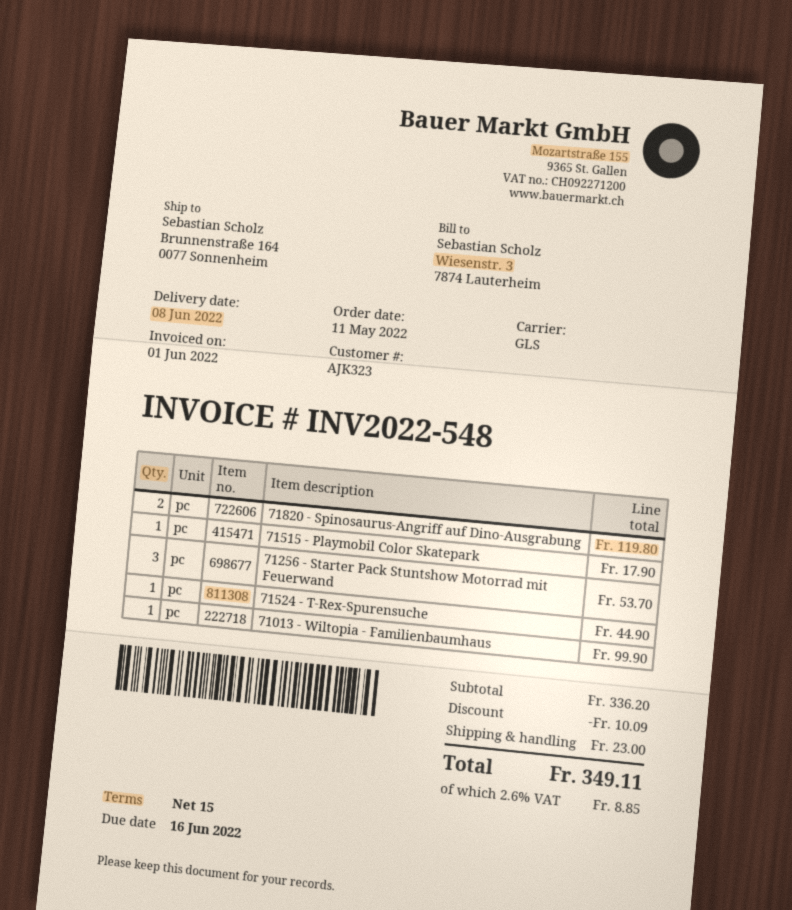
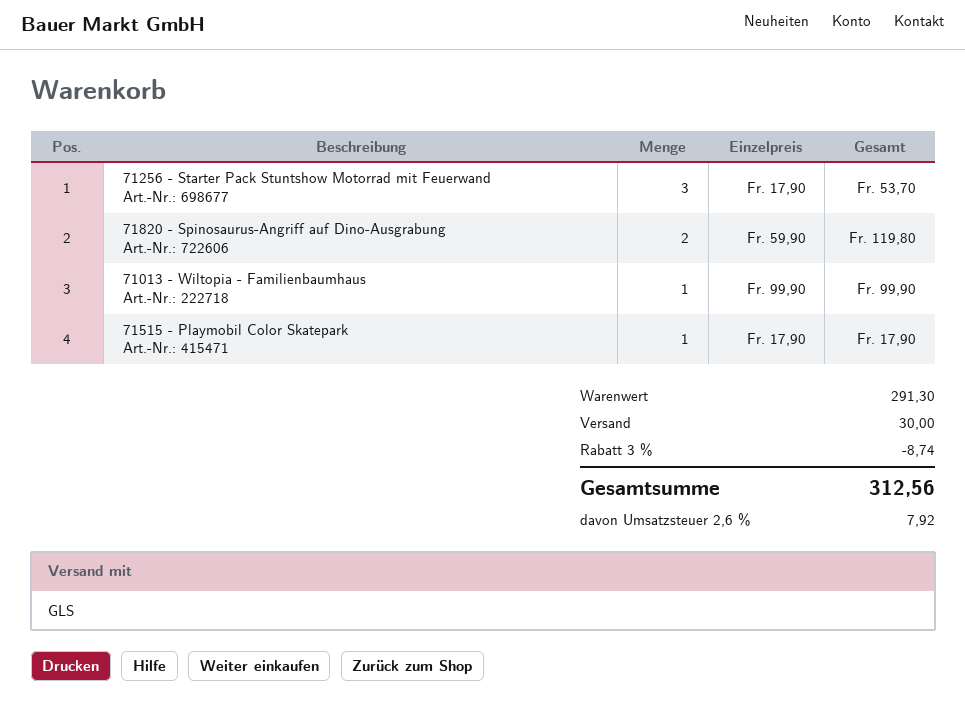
71524 - T-Rex-Spurensuche: 1 for 44.90 -> none
subtotal: 336.20 -> 291.30
discount: 10.09 -> 8.74
shipping: 23.00 -> 30.00
tax: 2.6% = 8.85 -> 2.6% = 7.92
total: 349.11 -> 312.56

